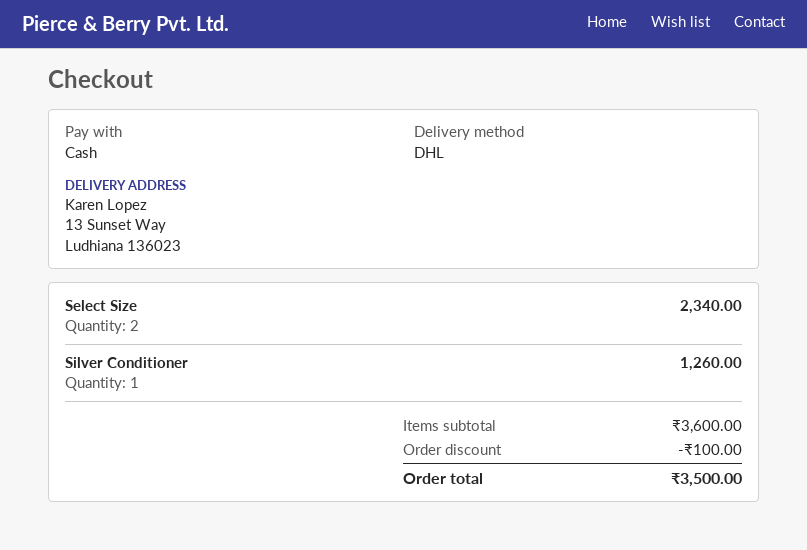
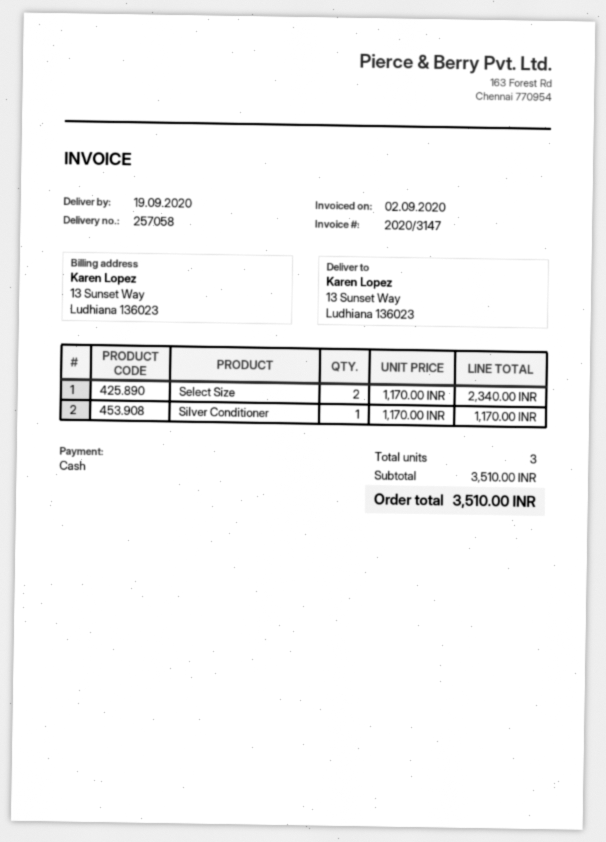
Silver Conditioner: 1 for 1260.00 -> 1 for 1170.00
subtotal: 3600.00 -> 3510.00
discount: 100.00 -> none
total: 3500.00 -> 3510.00

